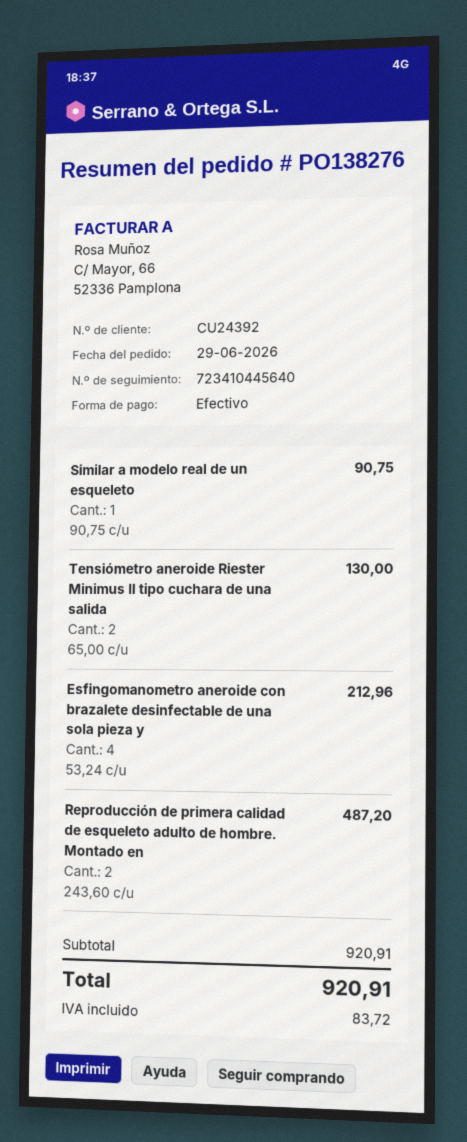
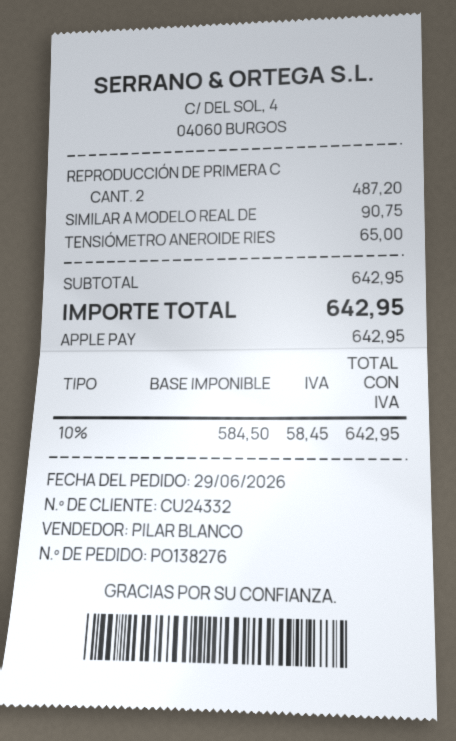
customer number: CU24392 -> CU24332
payment method: cash -> Apple Pay
Tensiómetro aneroide Riester Minimus II tipo cuchara de una salida: 2 for 130.00 -> 1 for 65.00
Esfingomanometro aneroide con brazalete desinfectable de una sola pieza y: 4 for 212.96 -> none
subtotal: 920.91 -> 642.95
tax: 83.72 -> 58.45
total: 920.91 -> 642.95

